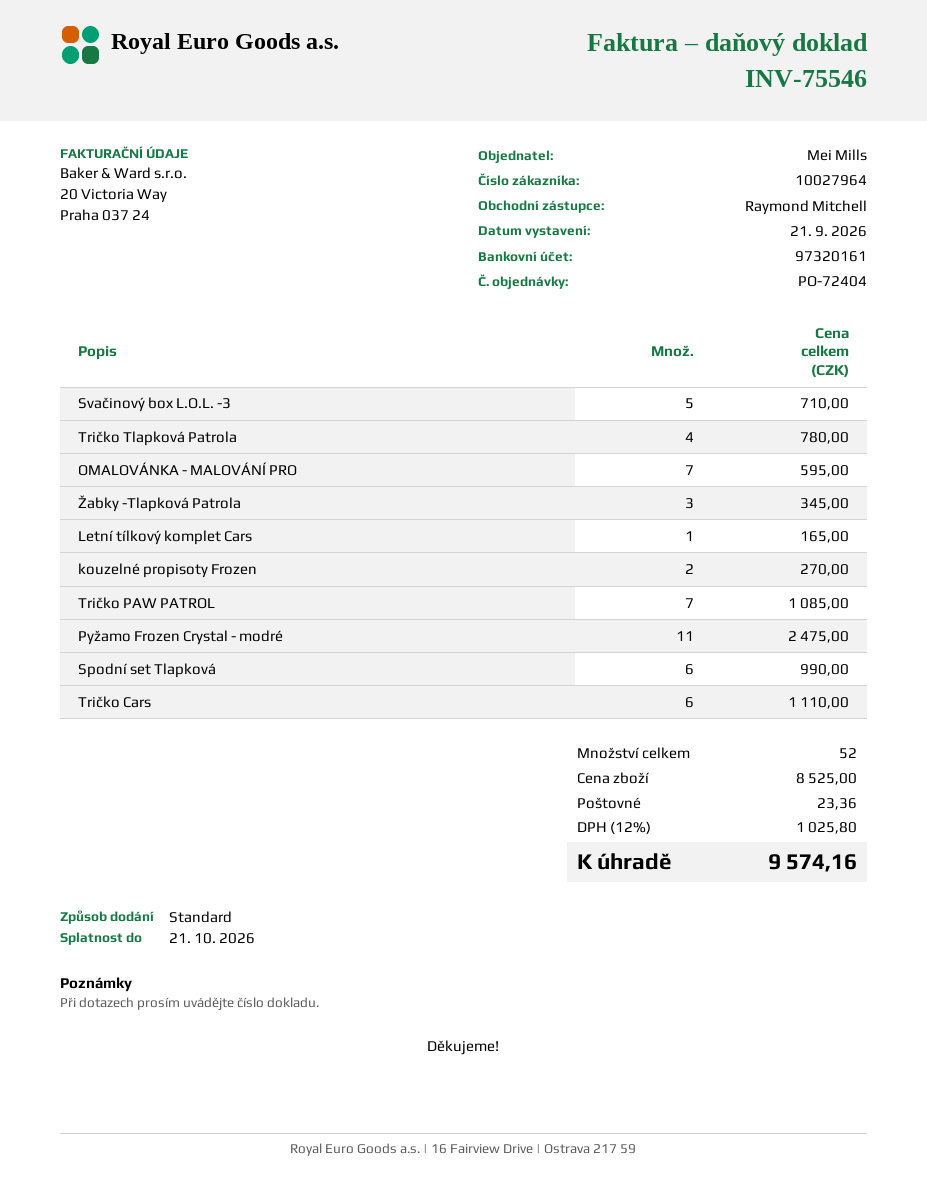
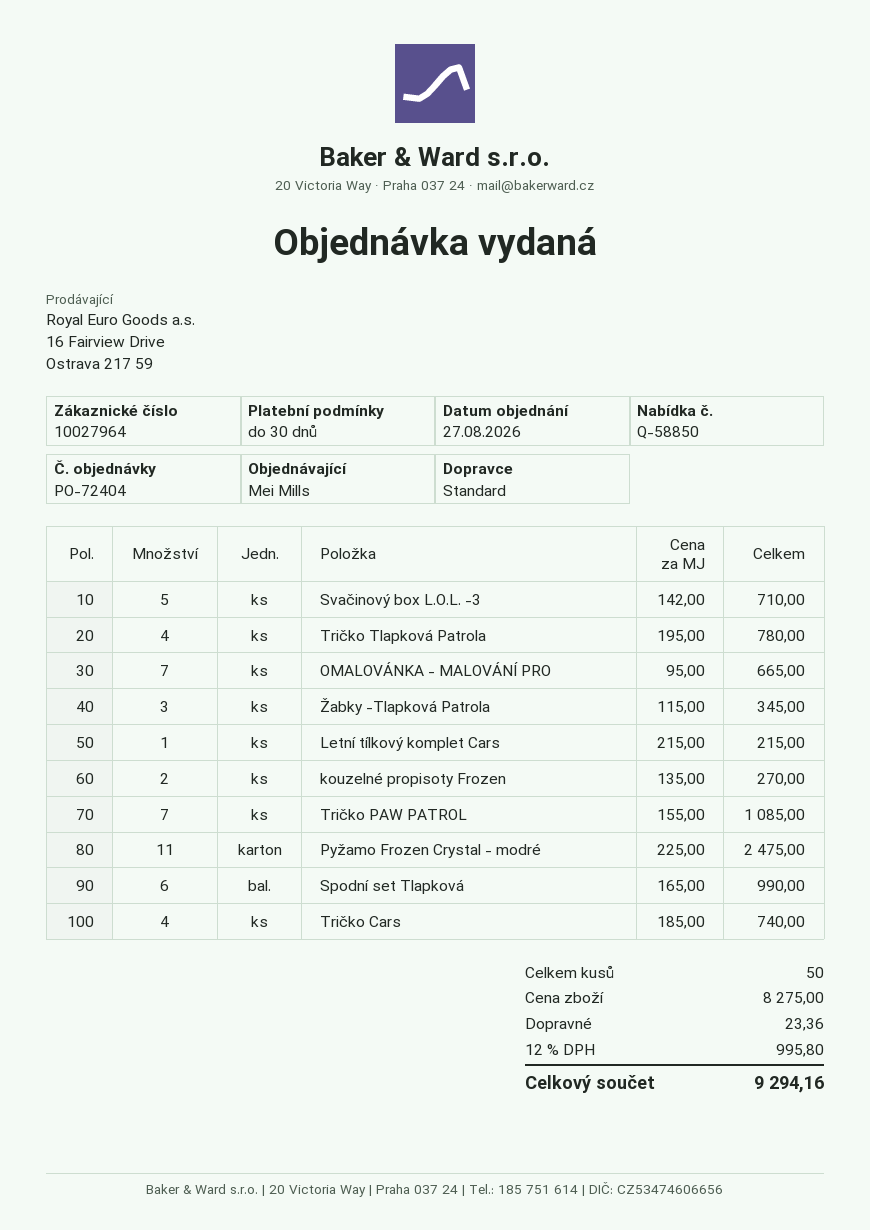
OMALOVÁNKA - MALOVÁNÍ PRO: 7 for 595.00 -> 7 for 665.00
Letní tílkový komplet Cars: 1 for 165.00 -> 1 for 215.00
Tričko Cars: 6 for 1110.00 -> 4 for 740.00
total quantity: 52 -> 50
subtotal: 8525.00 -> 8275.00
tax: 12% = 1025.80 -> 12% = 995.80
total: 9574.16 -> 9294.16

